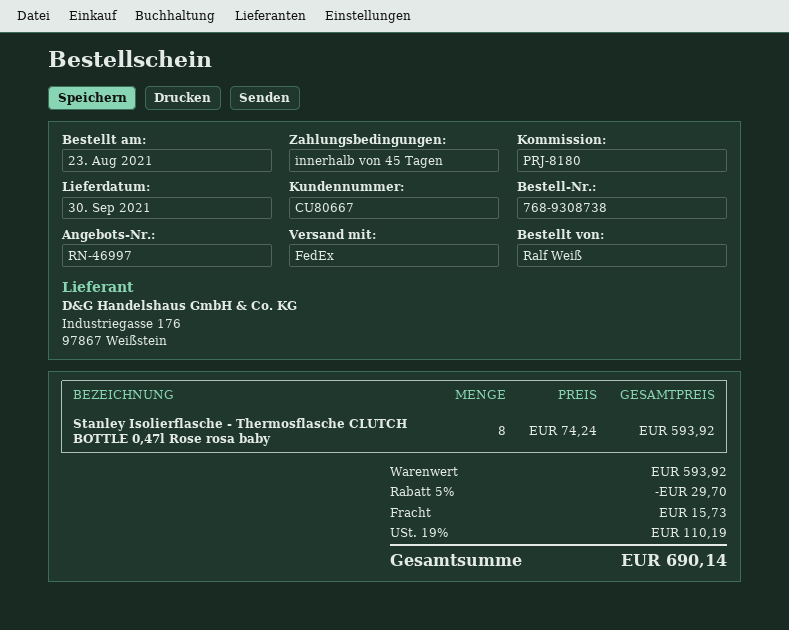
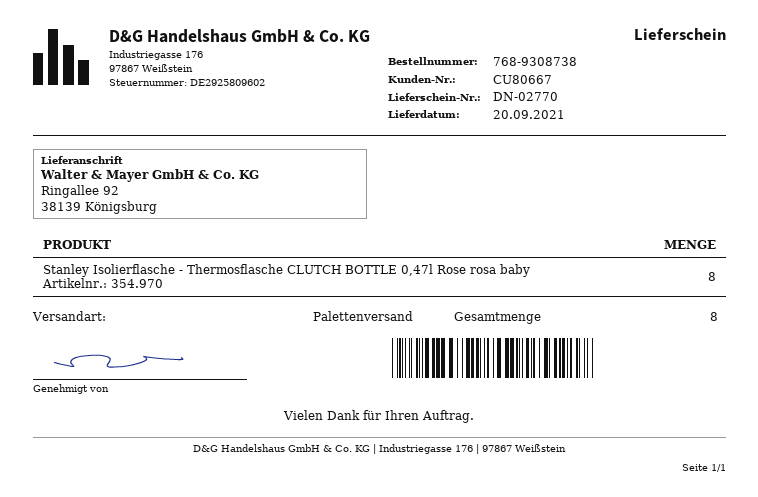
delivery date: 2021-09-30 -> 2021-09-20
shipping method: FedEx -> pallet freight

